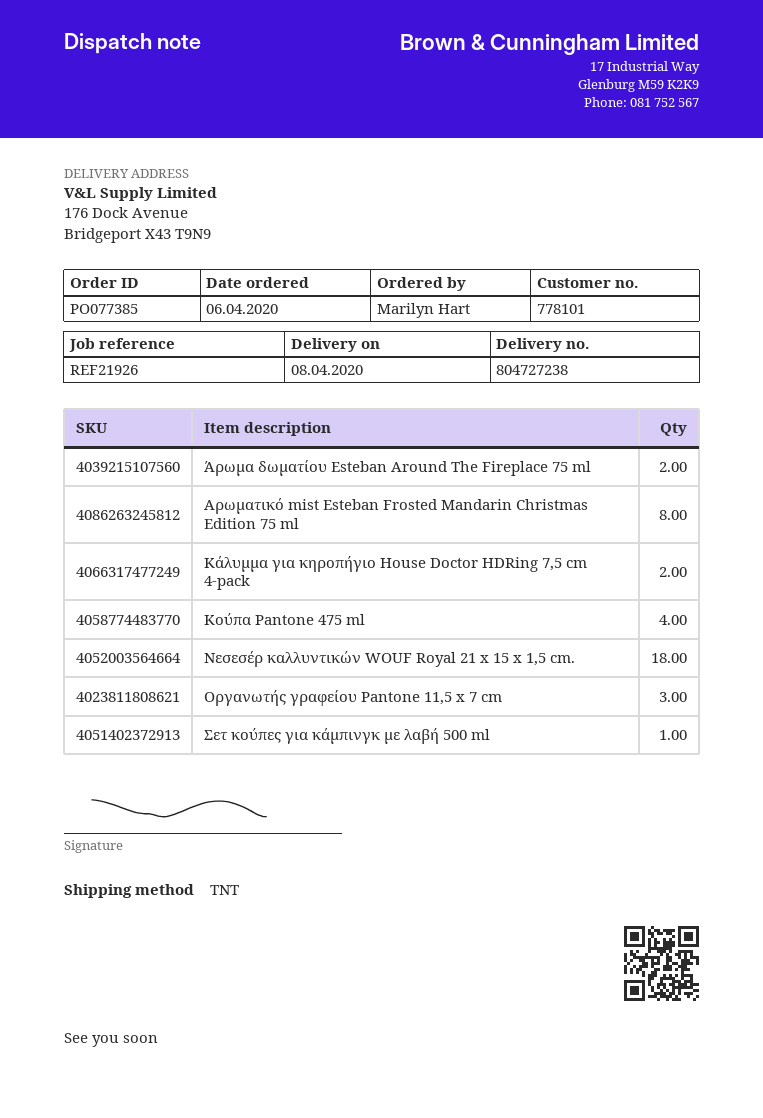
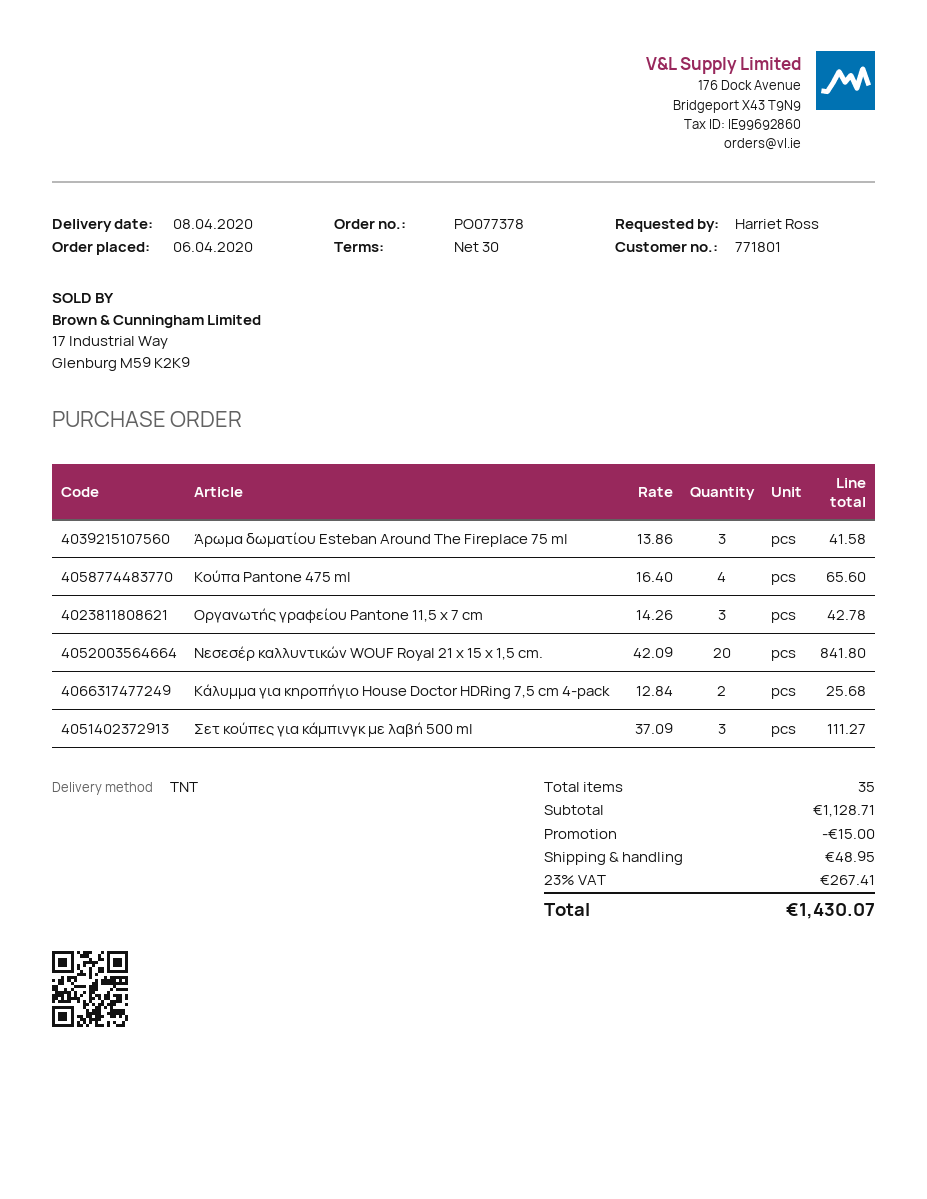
order number: PO077385 -> PO077378
customer number: 778101 -> 771801
ordered by: Marilyn Hart -> Harriet Ross
Άρωμα δωματίου Esteban Around The Fireplace 75 ml: 2 -> 3
Αρωματικό mist Esteban Frosted Mandarin Christmas Edition 75 ml: 8 -> none
Νεσεσέρ καλλυντικών WOUF Royal 21 x 15 x 1,5 cm.: 18 -> 20
Σετ κούπες για κάμπινγκ με λαβή 500 ml: 1 -> 3

